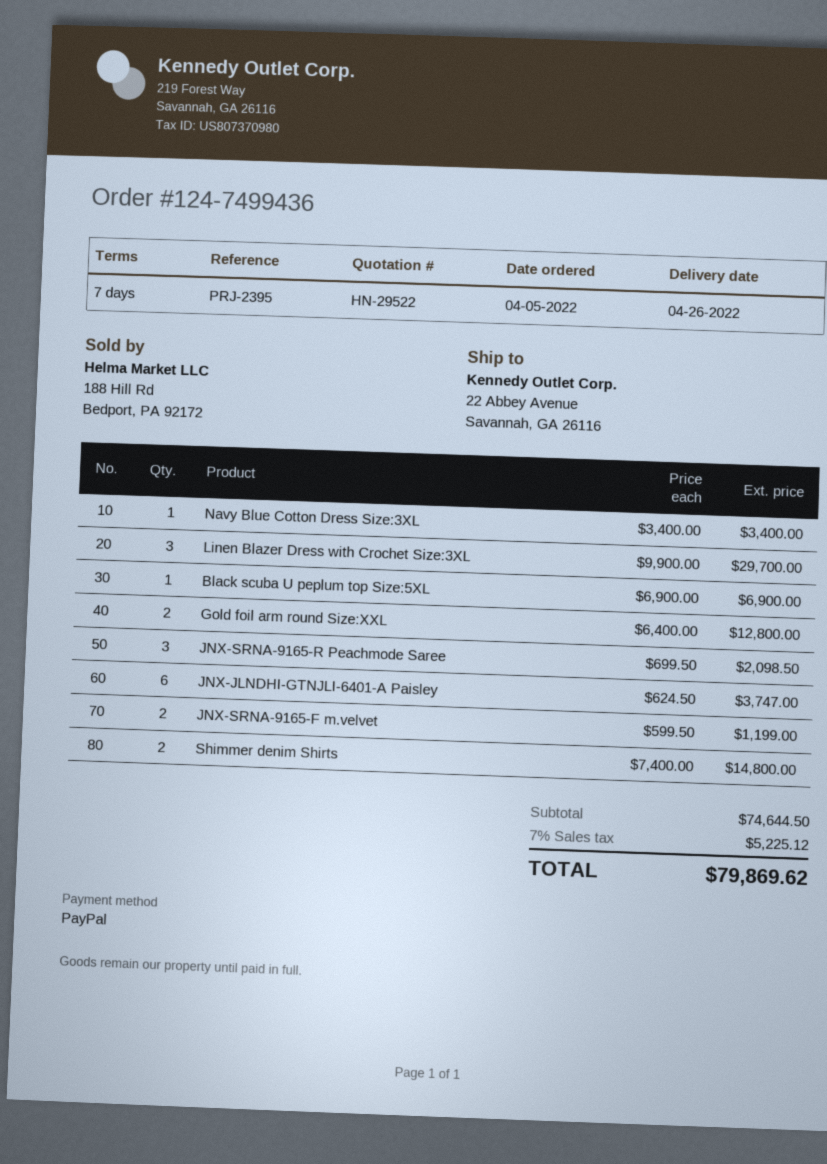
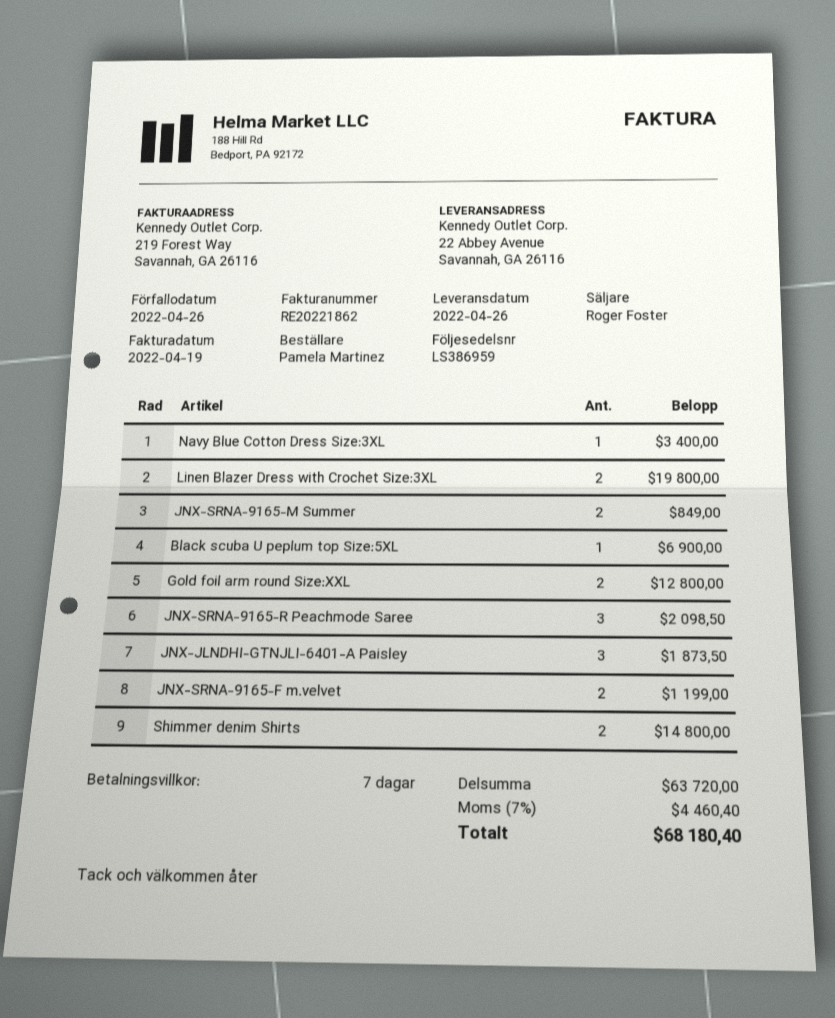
Linen Blazer Dress with Crochet Size:3XL: 3 for 29700.00 -> 2 for 19800.00
JNX-JLNDHI-GTNJLI-6401-A Paisley: 6 for 3747.00 -> 3 for 1873.50
JNX-SRNA-9165-M Summer: none -> 2 for 849.00
subtotal: 74644.50 -> 63720.00
tax: 7% = 5225.12 -> 7% = 4460.40
total: 79869.62 -> 68180.40

